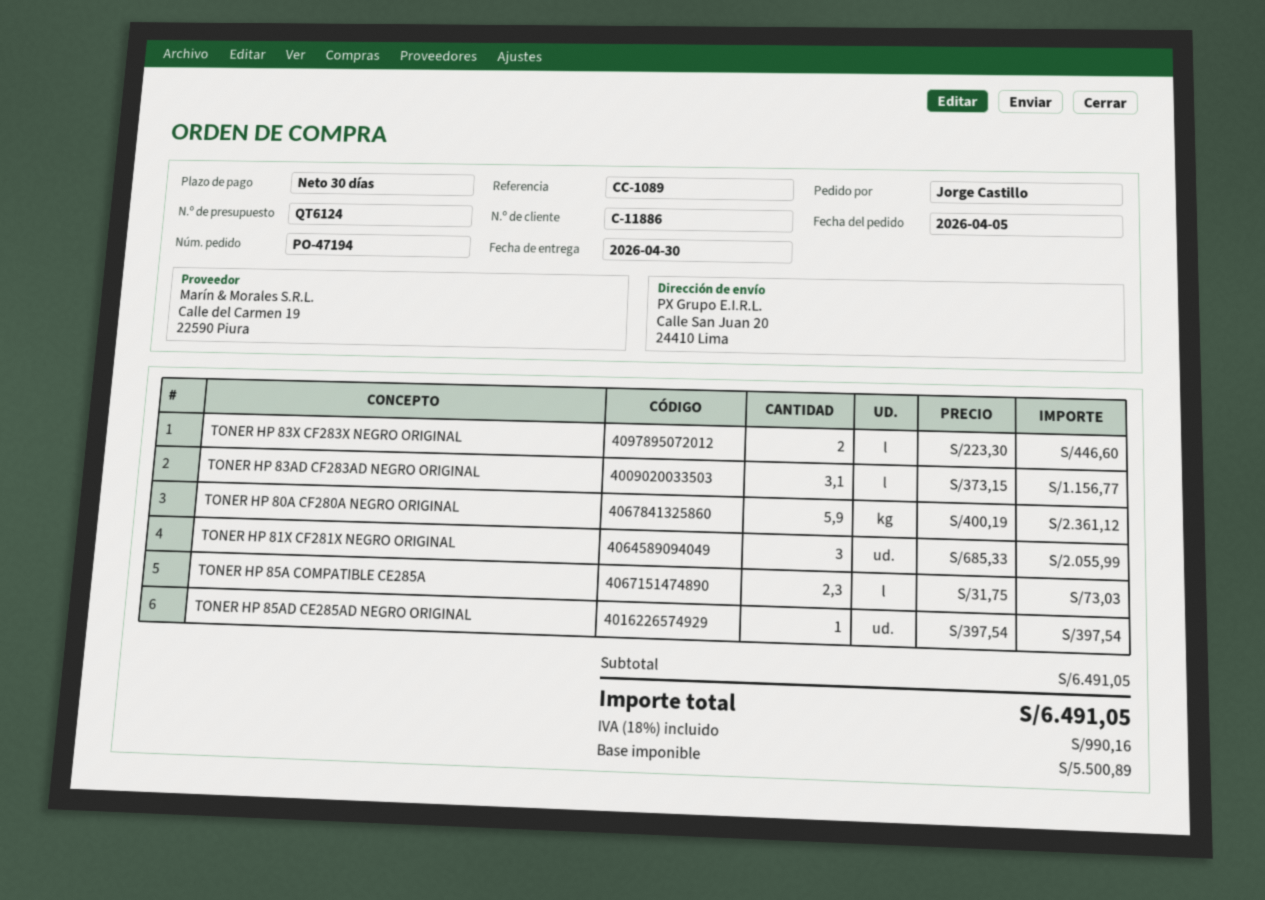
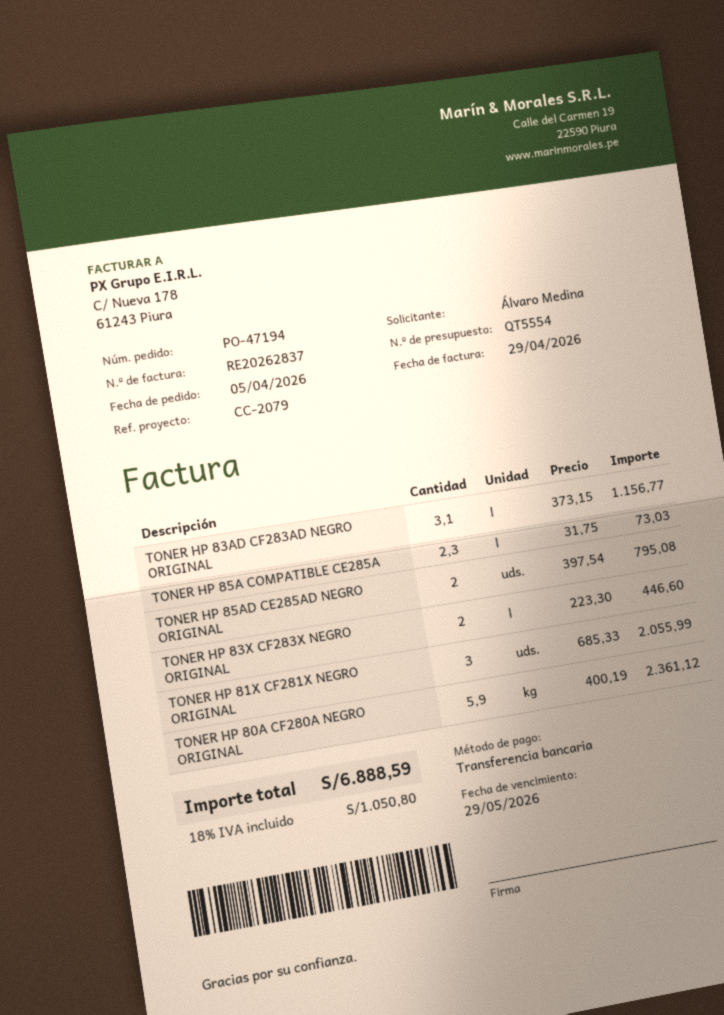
quote number: QT6124 -> QT5554
reference: CC-1089 -> CC-2079
ordered by: Jorge Castillo -> Álvaro Medina
TONER HP 85AD CE285AD NEGRO ORIGINAL: 1 x 397.54 = 397.54 -> 2 x 397.54 = 795.08
tax: 18% = 990.16 -> 18% = 1050.80
total: 6491.05 -> 6888.59

